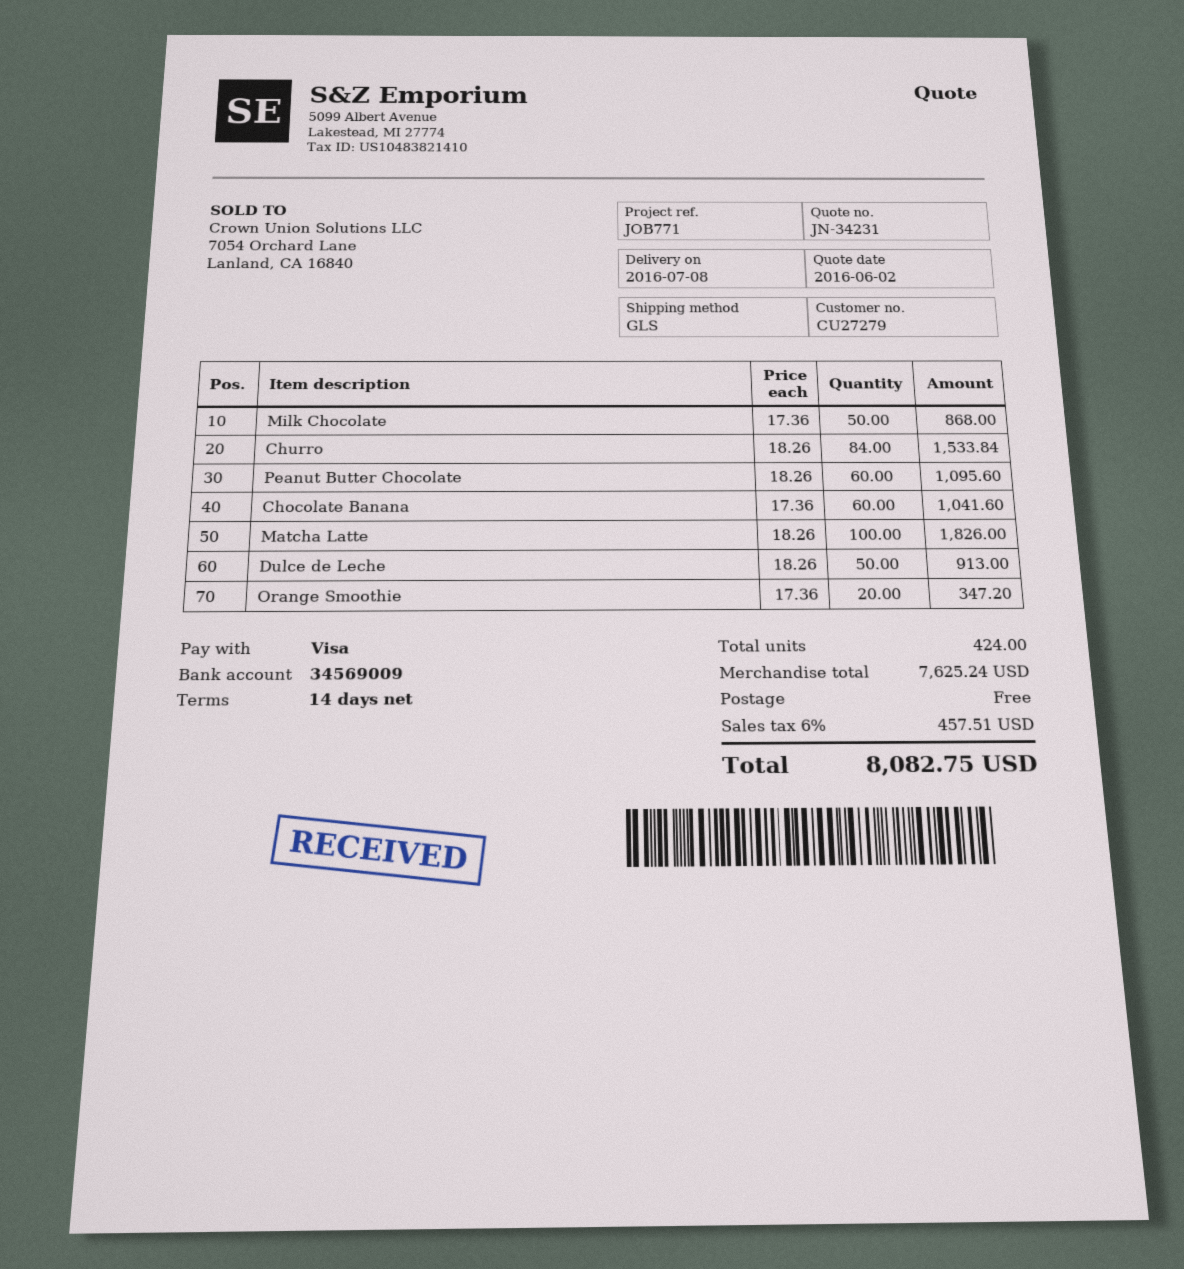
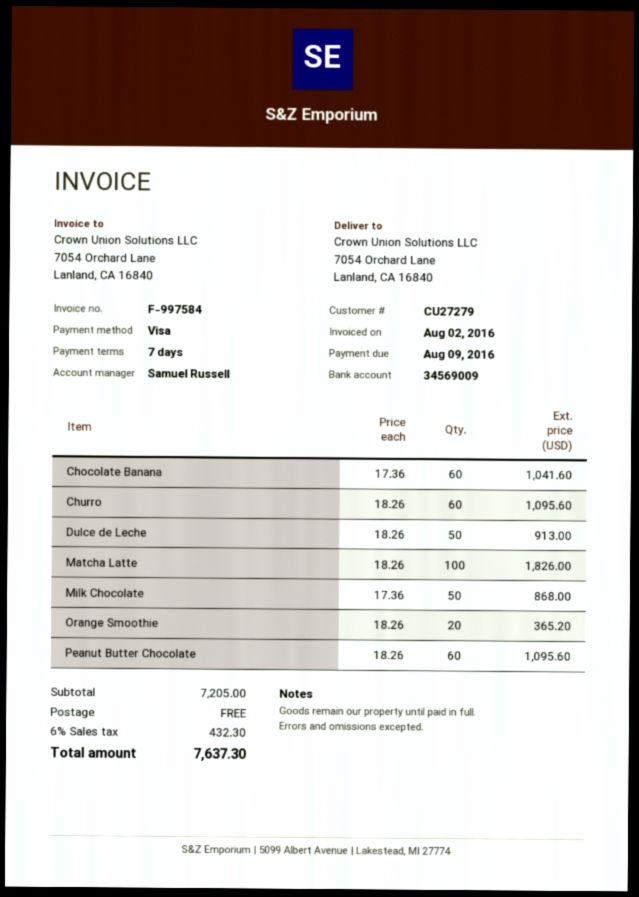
payment terms: 14 days -> 7 days
Churro: 84 x 18.26 = 1533.84 -> 60 x 18.26 = 1095.60
Orange Smoothie: 20 x 17.36 = 347.20 -> 20 x 18.26 = 365.20
subtotal: 7625.24 -> 7205.00
tax: 6% = 457.51 -> 6% = 432.30
total: 8082.75 -> 7637.30

